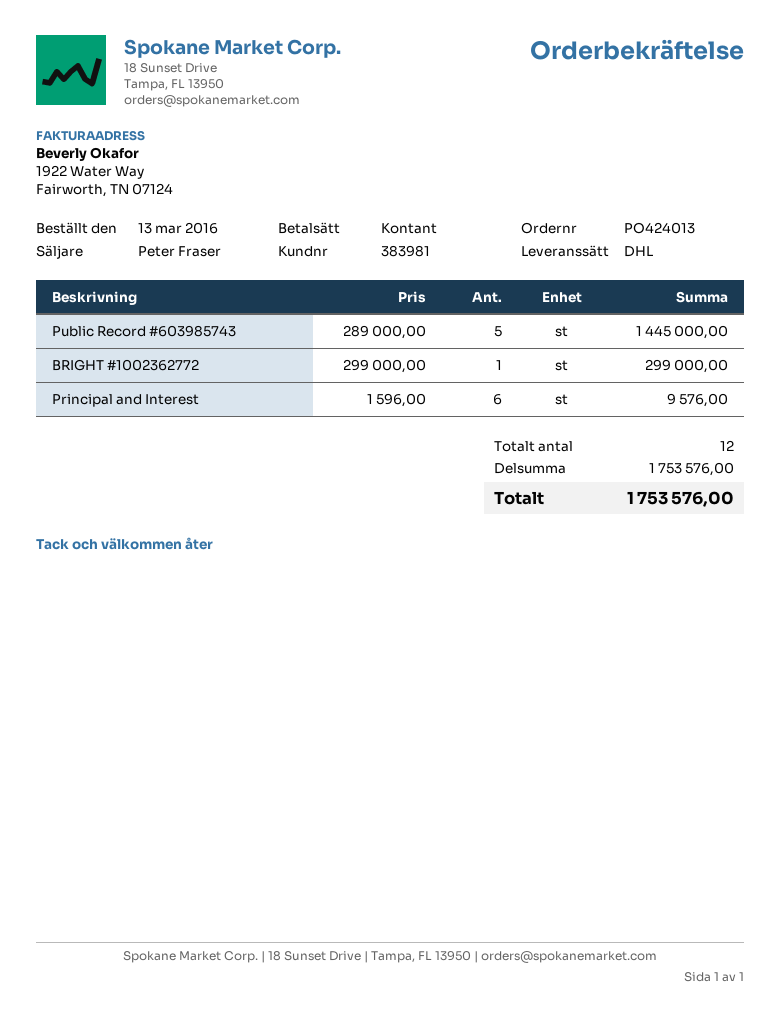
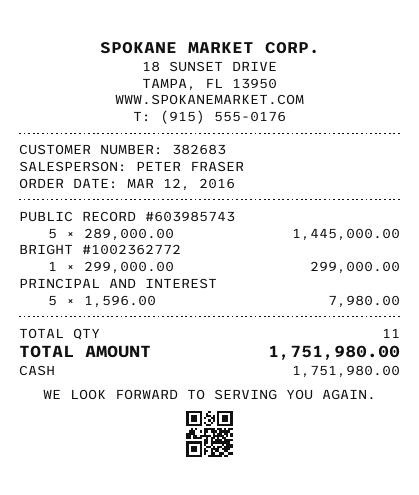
order date: 2016-03-13 -> 2016-03-12
customer number: 383981 -> 382683
Principal and Interest: 6 x 1596.00 = 9576.00 -> 5 x 1596.00 = 7980.00
total quantity: 12 -> 11
total: 1753576.00 -> 1751980.00

